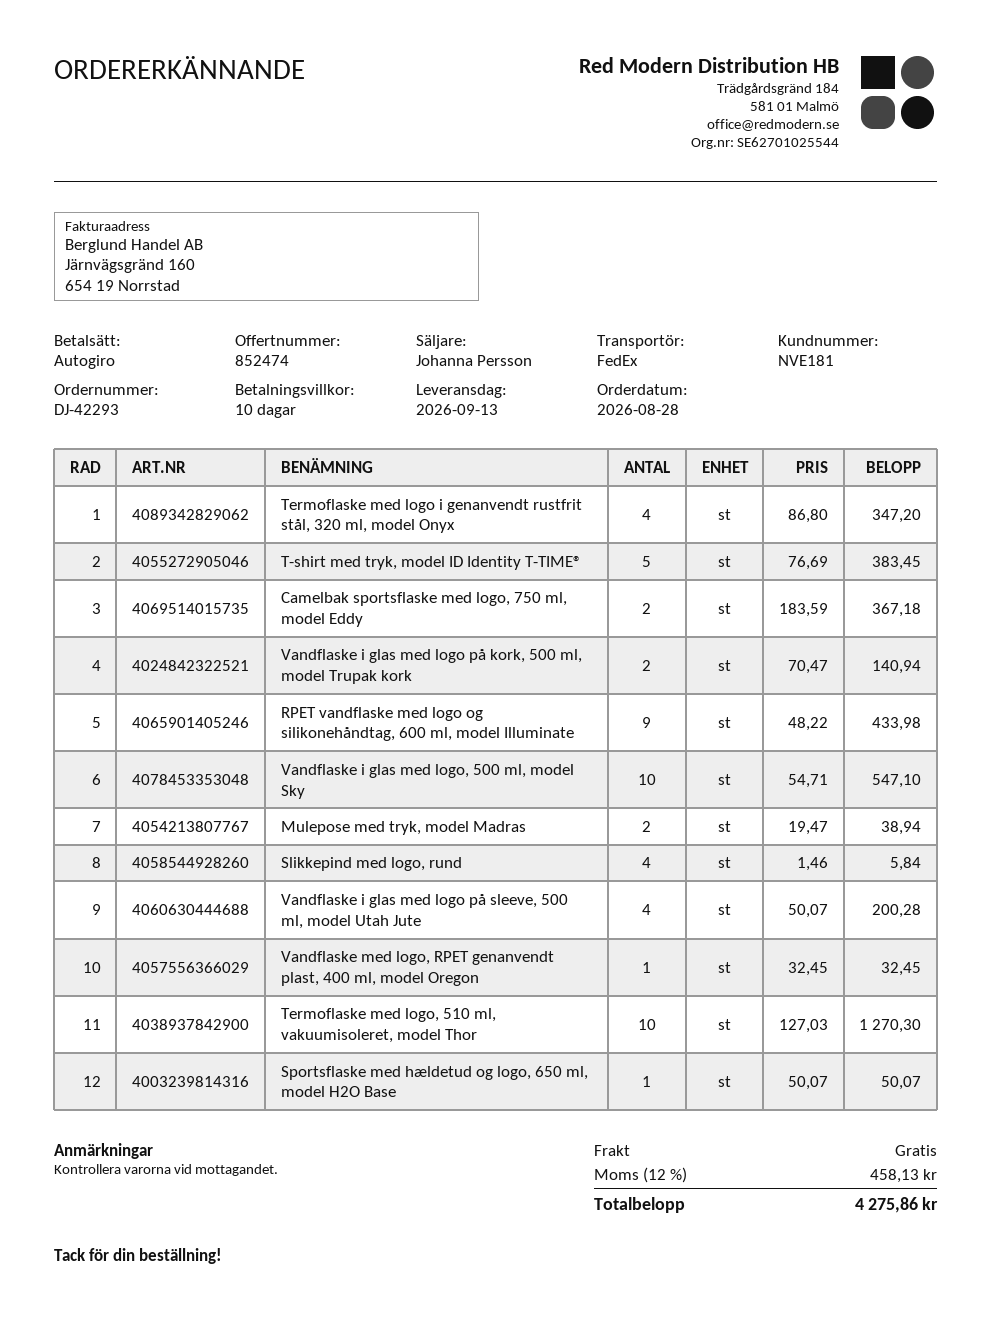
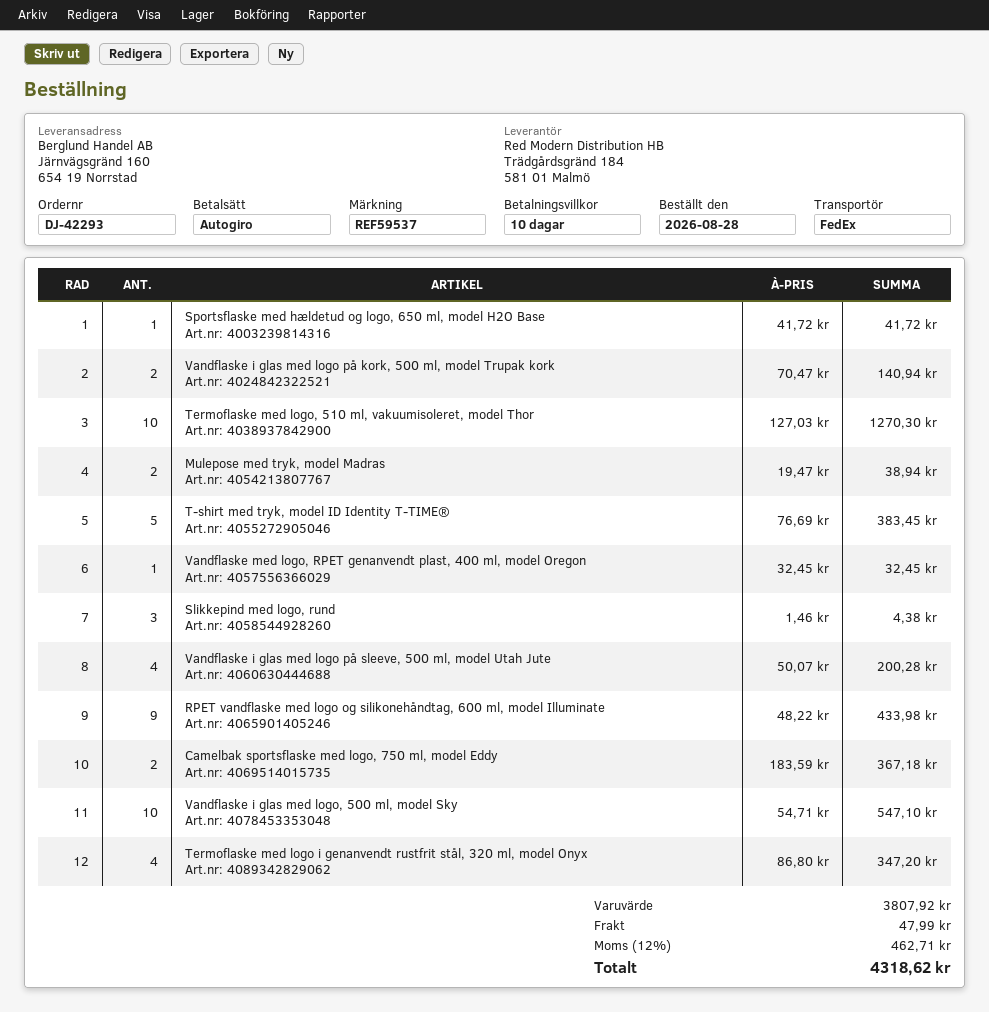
Slikkepind med logo, rund: 4 x 1.46 = 5.84 -> 3 x 1.46 = 4.38
Sportsflaske med hældetud og logo, 650 ml, model H2O Base: 1 x 50.07 = 50.07 -> 1 x 41.72 = 41.72
shipping: 0.00 -> 47.99
tax: 12% = 458.13 -> 12% = 462.71
total: 4275.86 -> 4318.62

